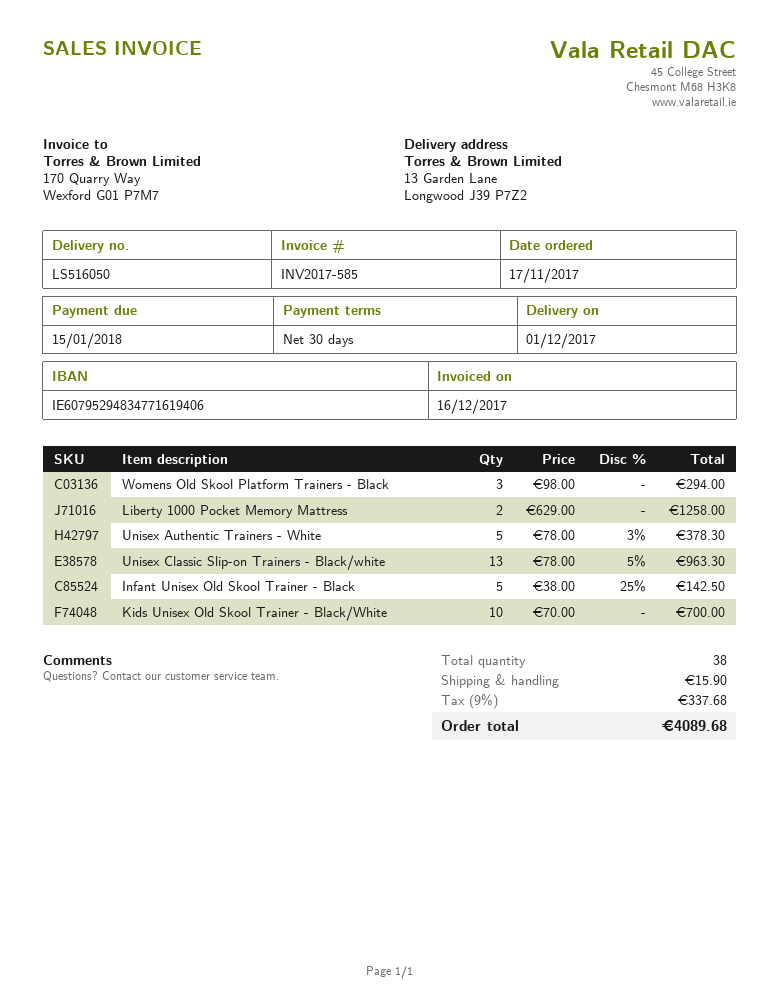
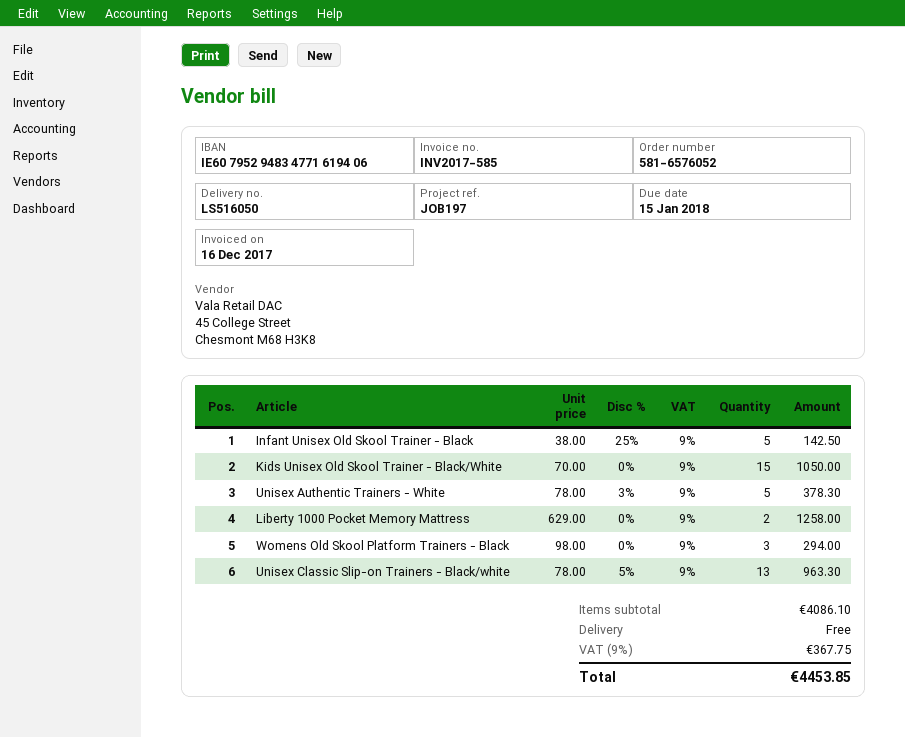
Kids Unisex Old Skool Trainer - Black/White: 10 x 70.00 = 700.00 -> 15 x 70.00 = 1050.00
shipping: 15.90 -> 0.00
tax: 9% = 337.68 -> 9% = 367.75
total: 4089.68 -> 4453.85

